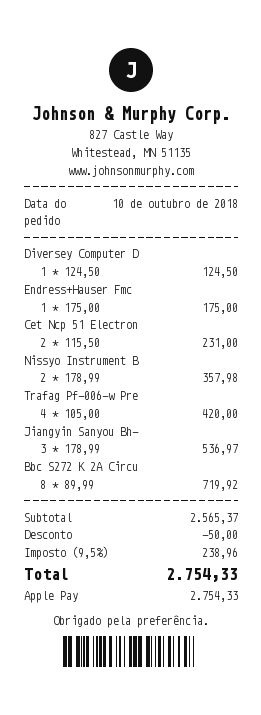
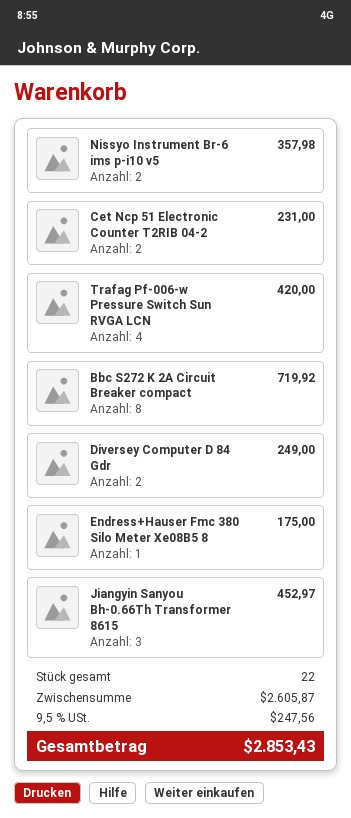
Diversey Computer D: 1 for 124.50 -> 2 for 249.00
Jiangyin Sanyou Bh-: 3 for 536.97 -> 3 for 452.97
subtotal: 2565.37 -> 2605.87
discount: 50.00 -> none
tax: 9.5% = 238.96 -> 9.5% = 247.56
total: 2754.33 -> 2853.43

